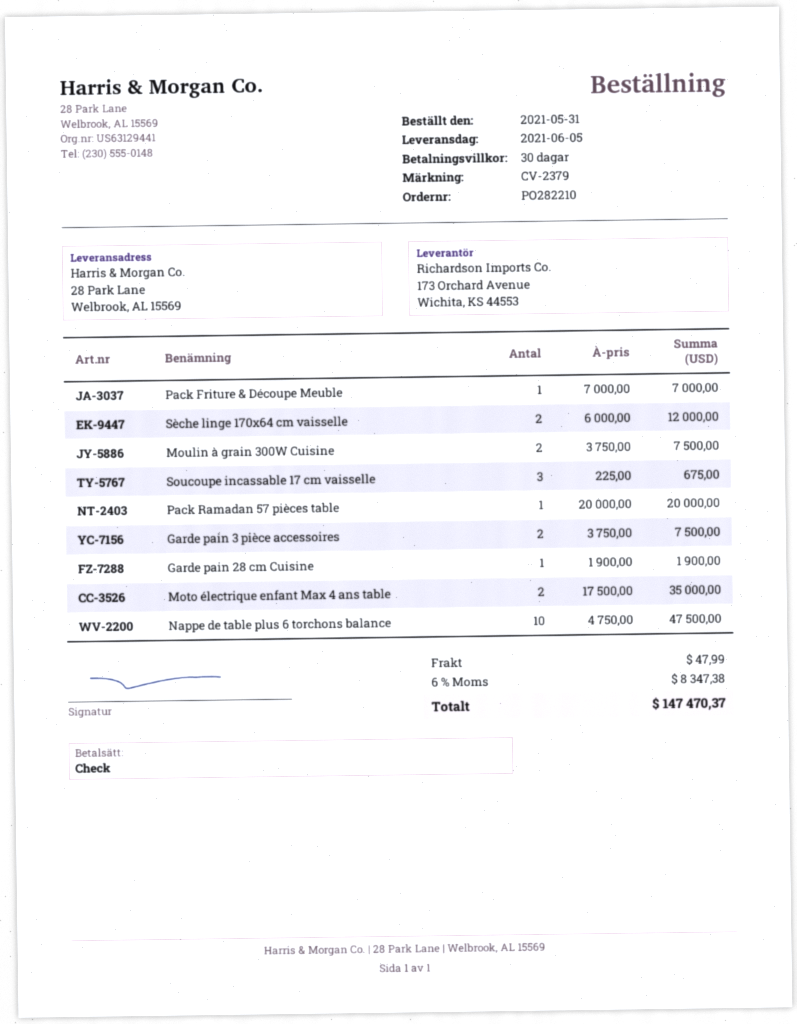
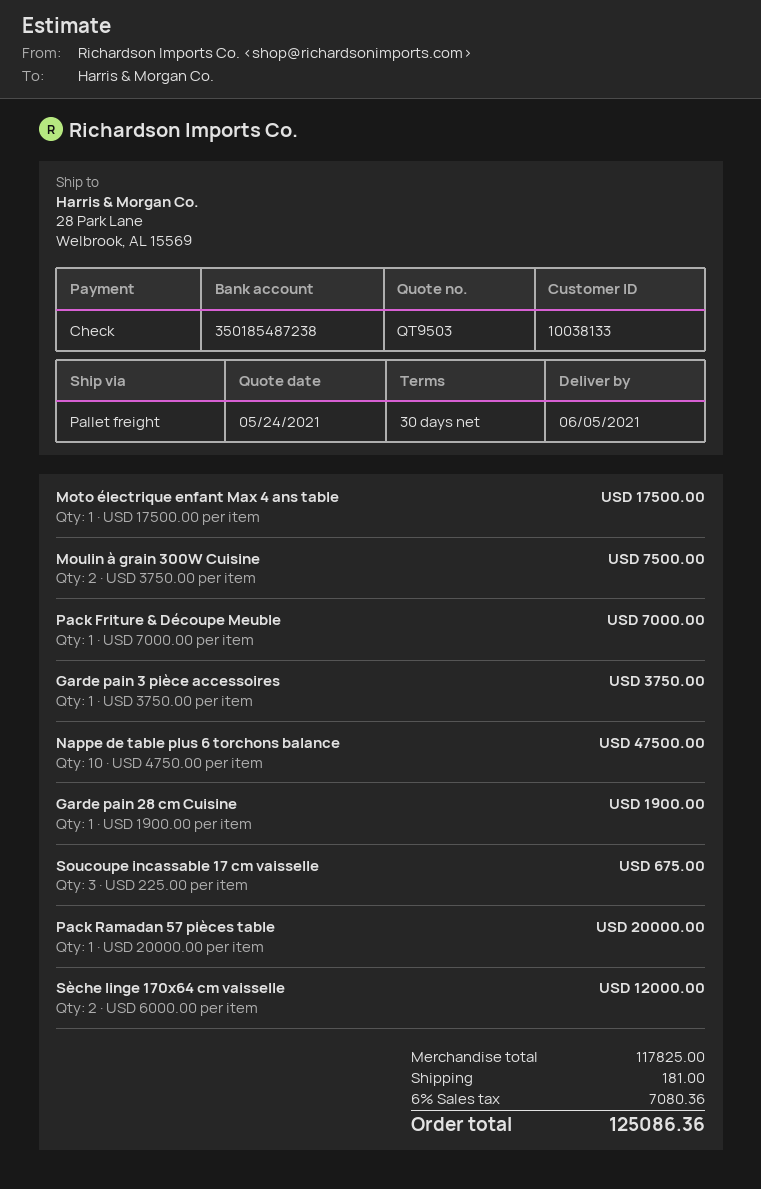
Garde pain 3 pièce accessoires: 2 x 3750.00 = 7500.00 -> 1 x 3750.00 = 3750.00
Moto électrique enfant Max 4 ans table: 2 x 17500.00 = 35000.00 -> 1 x 17500.00 = 17500.00
shipping: 47.99 -> 181.00
tax: 6% = 8347.38 -> 6% = 7080.36
total: 147470.37 -> 125086.36

